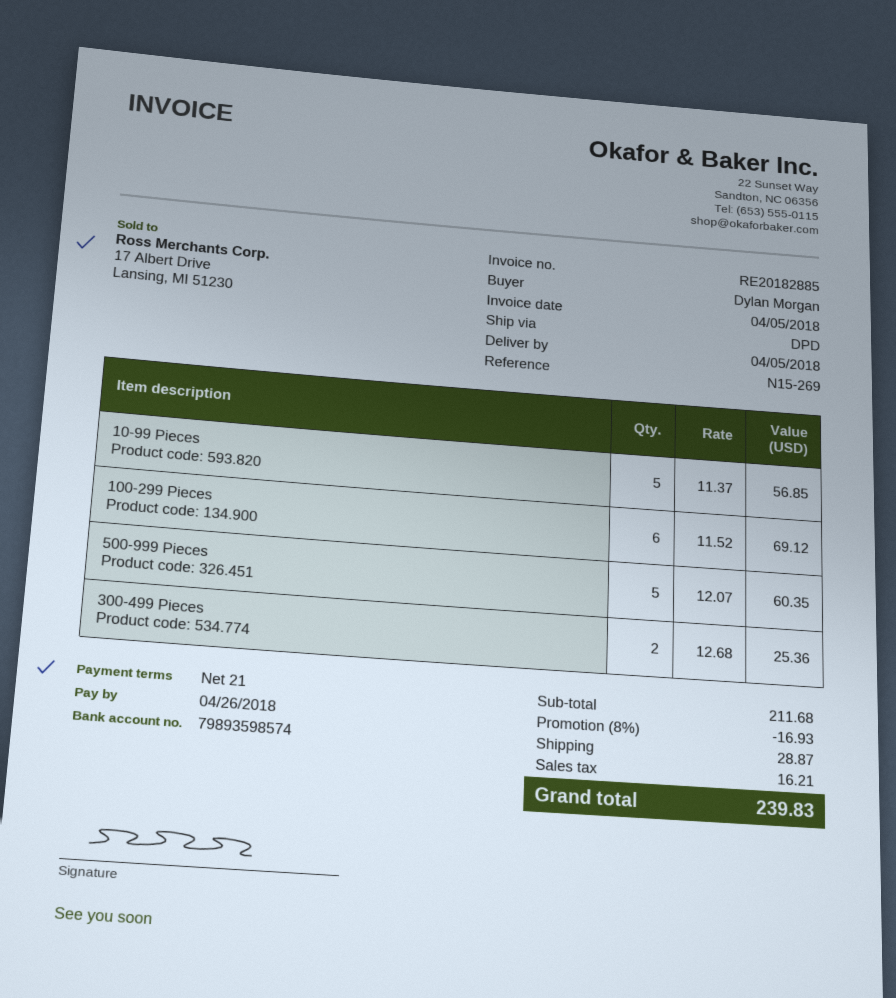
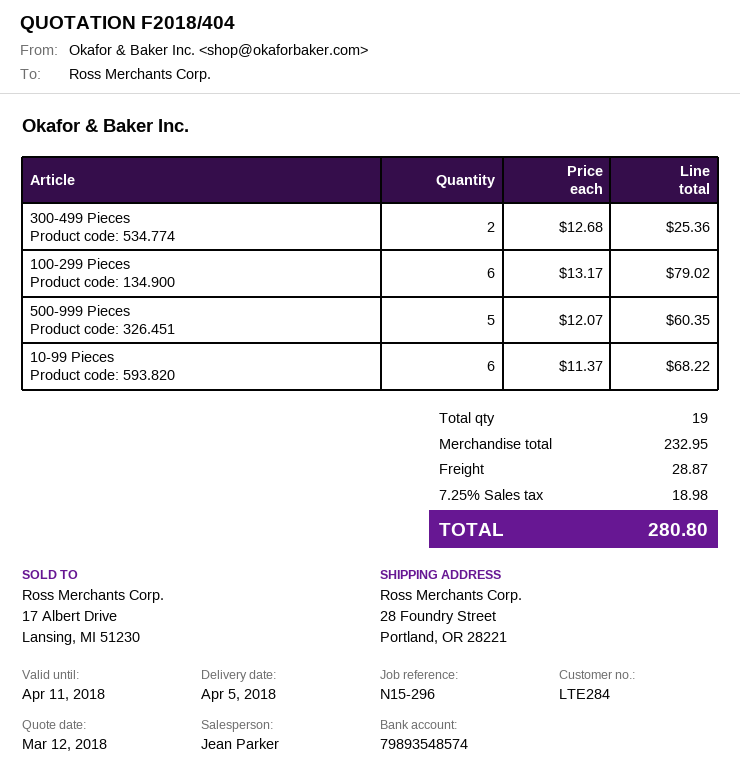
reference: N15-269 -> N15-296
bank account: 79893598574 -> 79893548574
10-99 Pieces: 5 x 11.37 = 56.85 -> 6 x 11.37 = 68.22
100-299 Pieces: 6 x 11.52 = 69.12 -> 6 x 13.17 = 79.02
subtotal: 211.68 -> 232.95
discount: 8% = 16.93 -> none
tax: 16.21 -> 18.98
total: 239.83 -> 280.80

